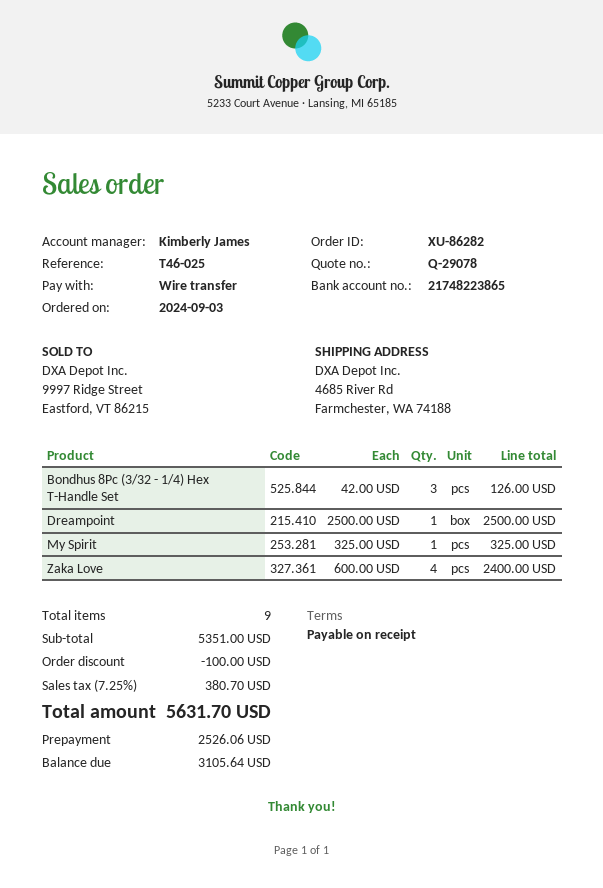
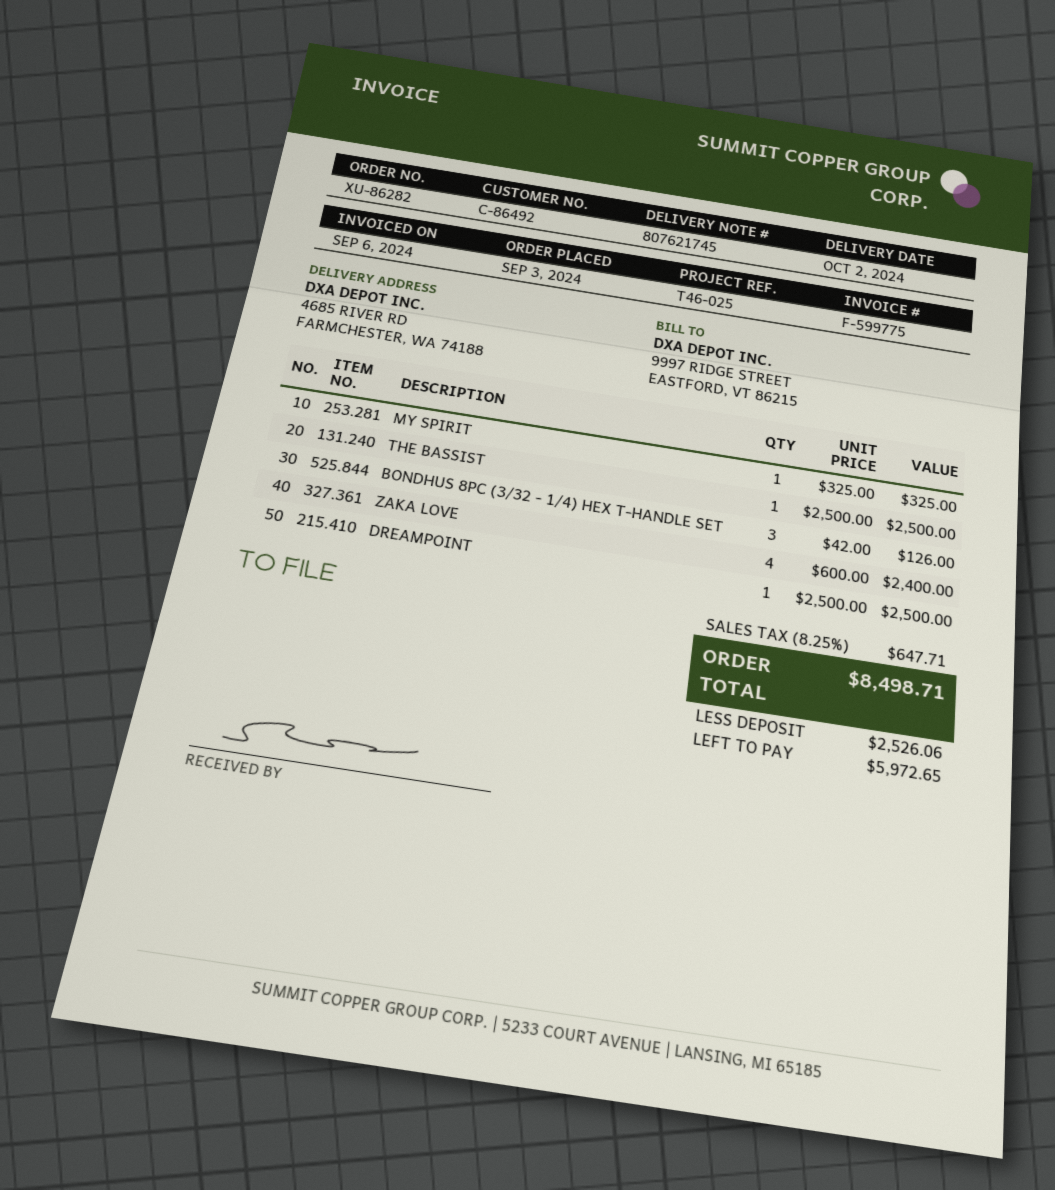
THE BASSIST: none -> 1 x 2500.00 = 2500.00
discount: 100.00 -> none
tax: 7.25% = 380.70 -> 8.25% = 647.71
total: 5631.70 -> 8498.71
balance: 3105.64 -> 5972.65

